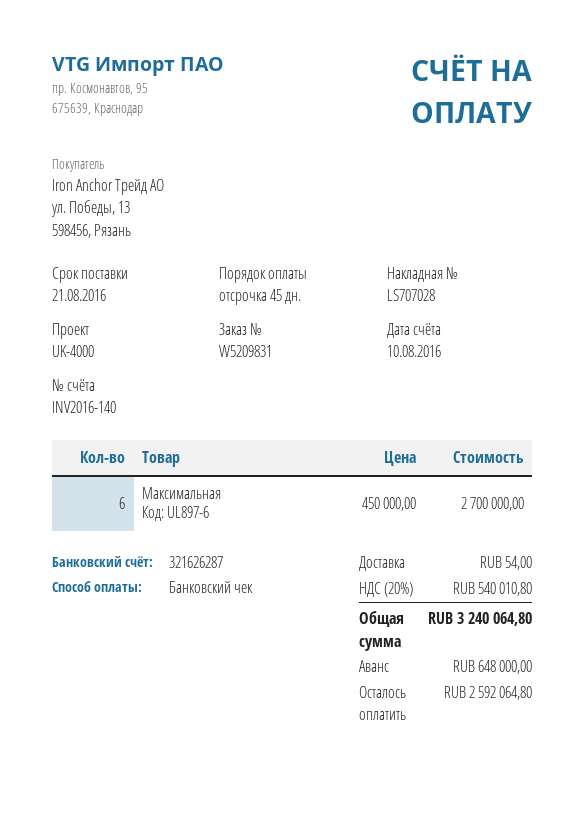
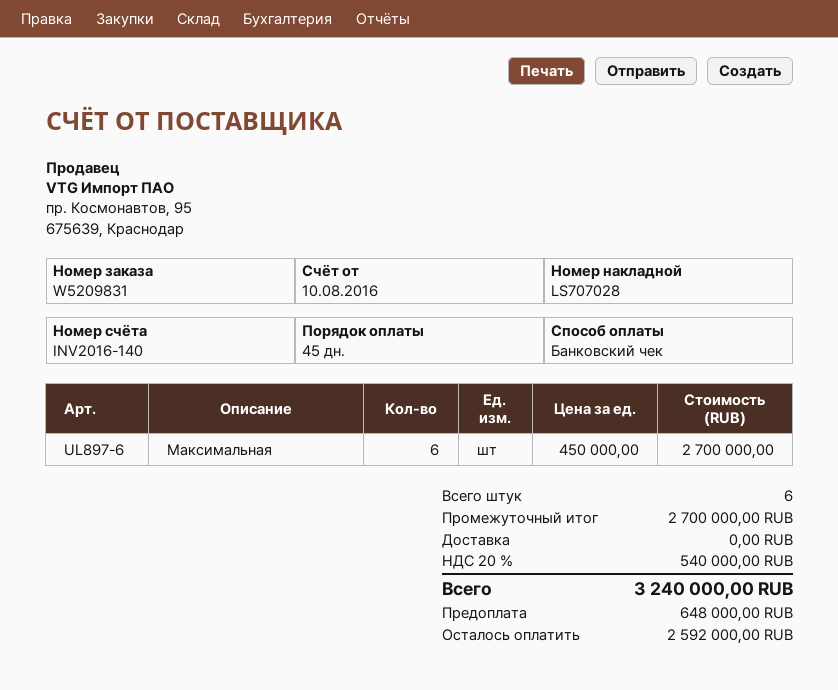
shipping: 54.00 -> 0.00
tax: 20% = 540010.80 -> 20% = 540000.00
total: 3240064.80 -> 3240000.00
balance: 2592064.80 -> 2592000.00

